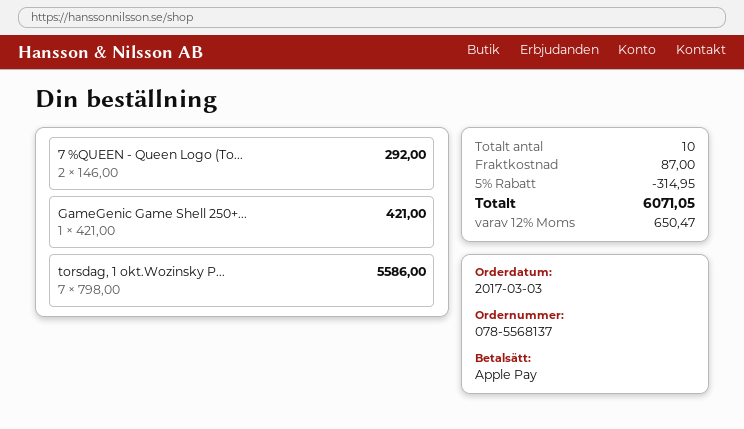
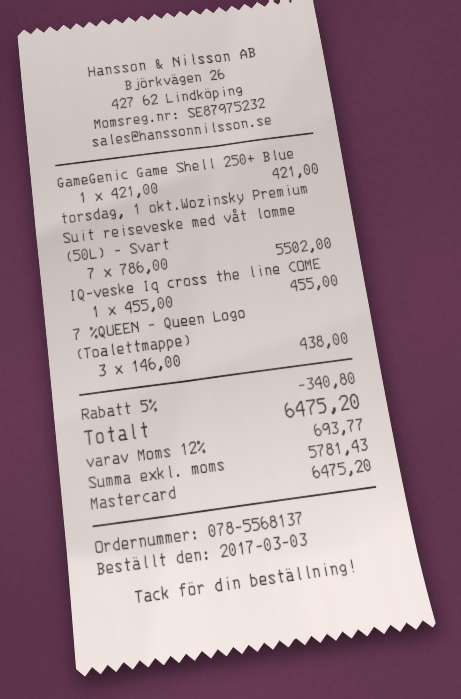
payment method: Apple Pay -> Mastercard
7 %QUEEN - Queen Logo (To...: 2 x 146.00 = 292.00 -> 3 x 146.00 = 438.00
torsdag, 1 okt.Wozinsky P...: 7 x 798.00 = 5586.00 -> 7 x 786.00 = 5502.00
IQ-veske Iq cross the line COME: none -> 1 x 455.00 = 455.00
discount: 5% = 314.95 -> 5% = 340.80
shipping: 87.00 -> none
tax: 12% = 650.47 -> 12% = 693.77
total: 6071.05 -> 6475.20

